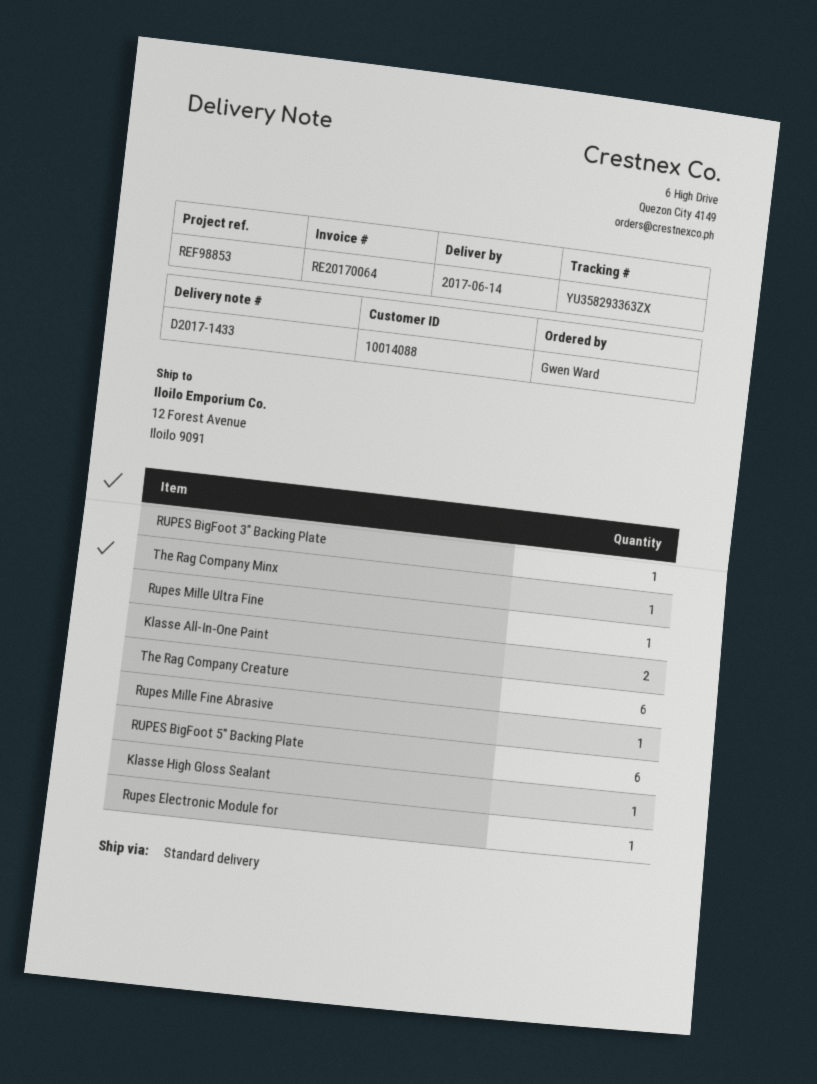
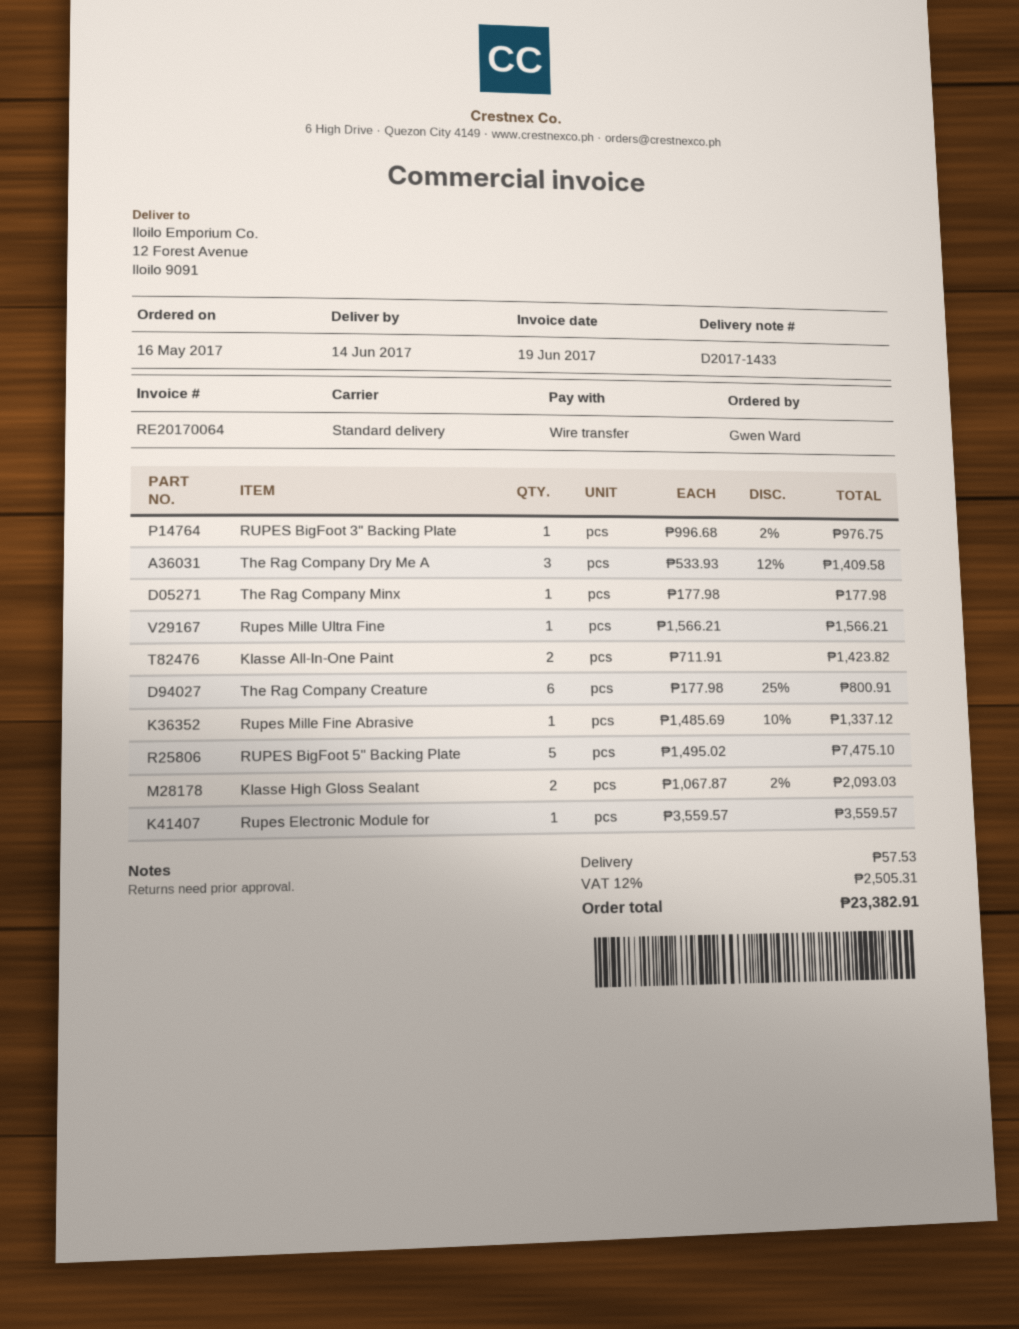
RUPES BigFoot 5" Backing Plate: 6 -> 5
Klasse High Gloss Sealant: 1 -> 2
The Rag Company Dry Me A: none -> 3

